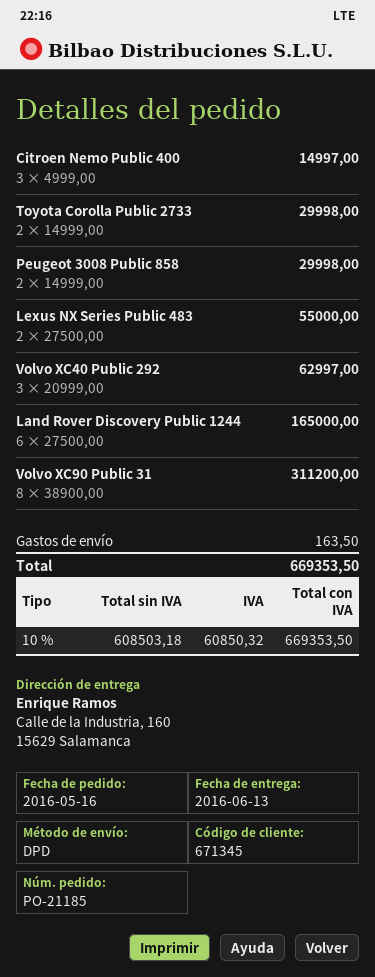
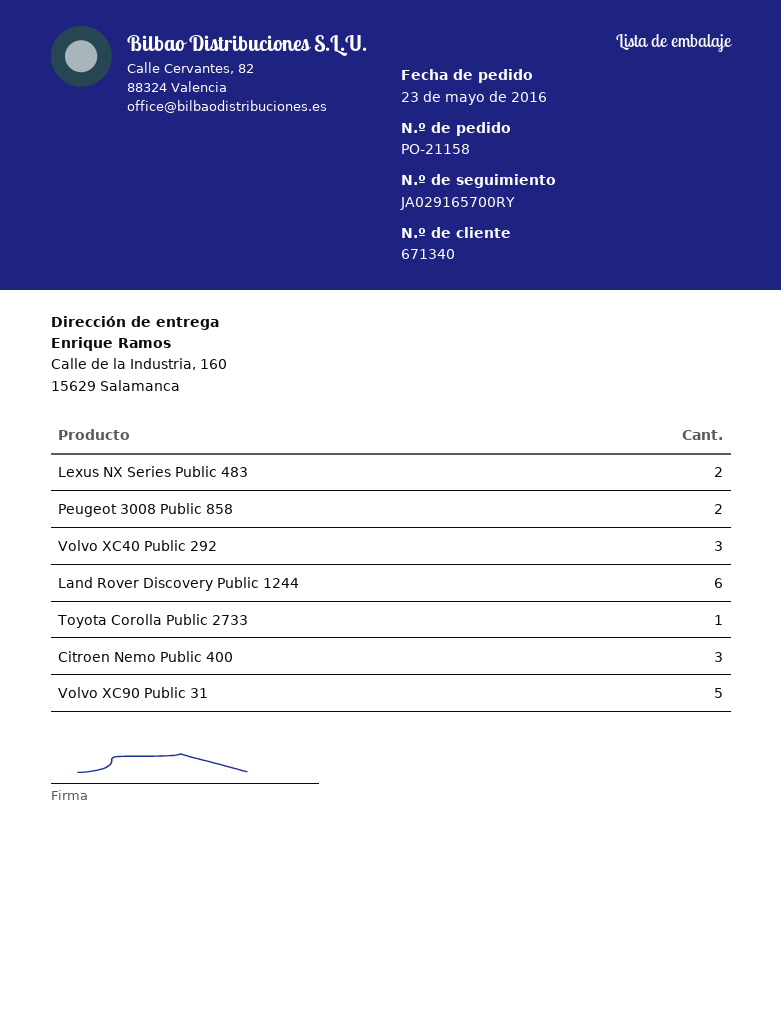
order number: PO-21185 -> PO-21158
order date: 2016-05-16 -> 2016-05-23
customer number: 671345 -> 671340
Toyota Corolla Public 2733: 2 -> 1
Volvo XC90 Public 31: 8 -> 5

